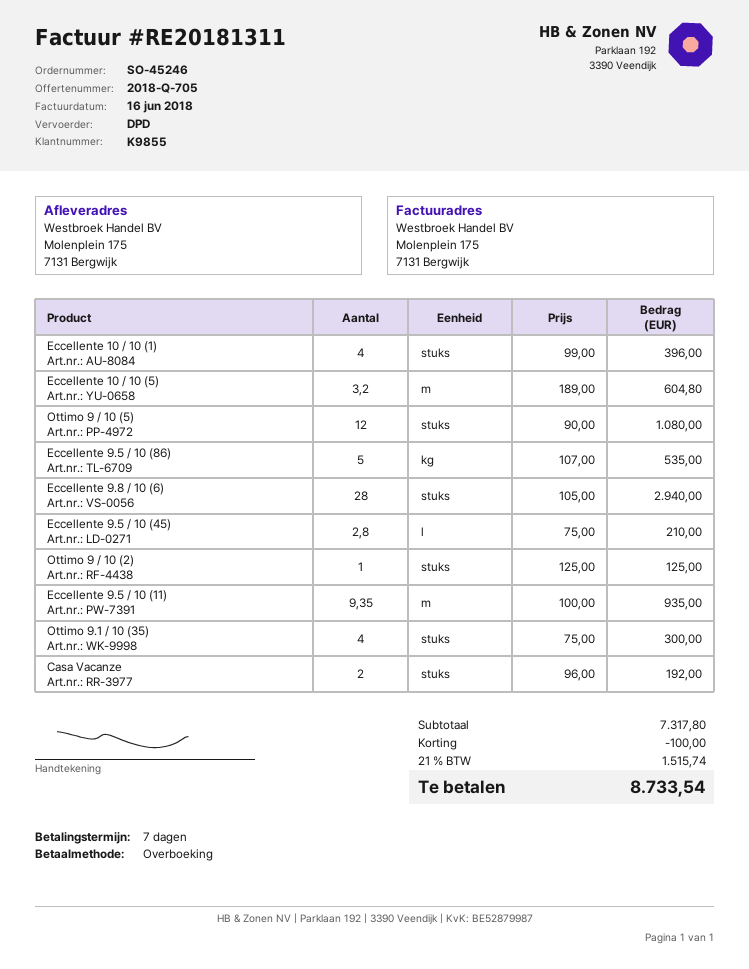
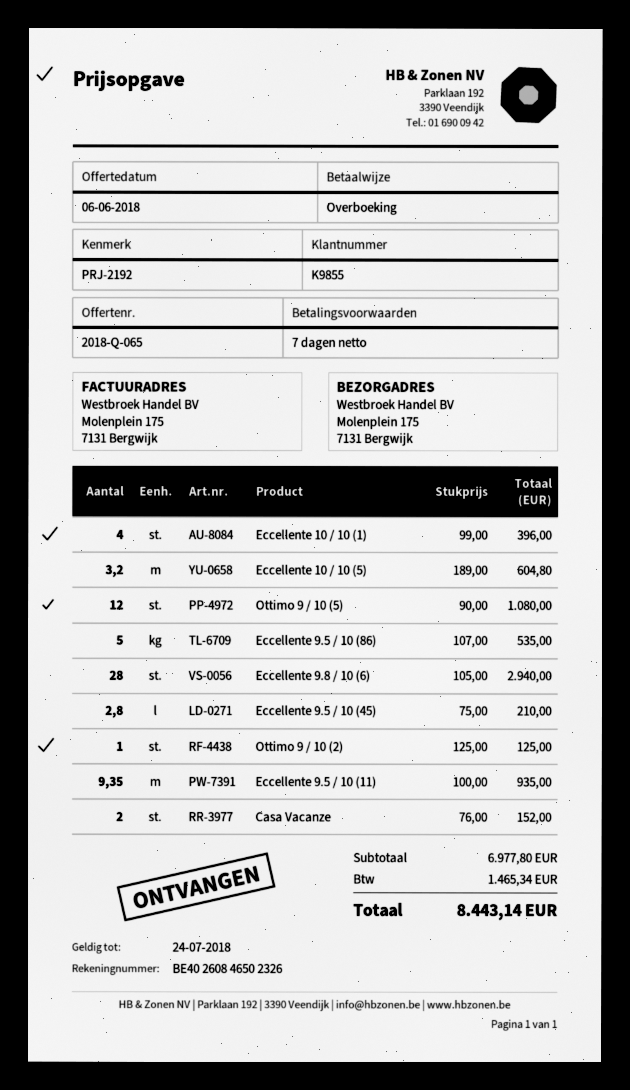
quote number: 2018-Q-705 -> 2018-Q-065
Ottimo 9.1 / 10 (35): 4 x 75.00 = 300.00 -> none
Casa Vacanze: 2 x 96.00 = 192.00 -> 2 x 76.00 = 152.00
subtotal: 7317.80 -> 6977.80
discount: 100.00 -> none
tax: 1515.74 -> 1465.34
total: 8733.54 -> 8443.14

